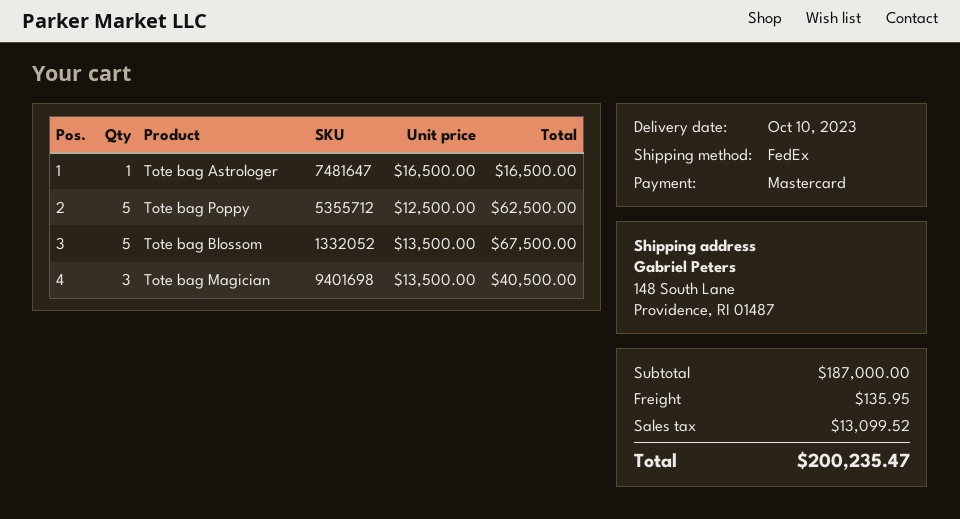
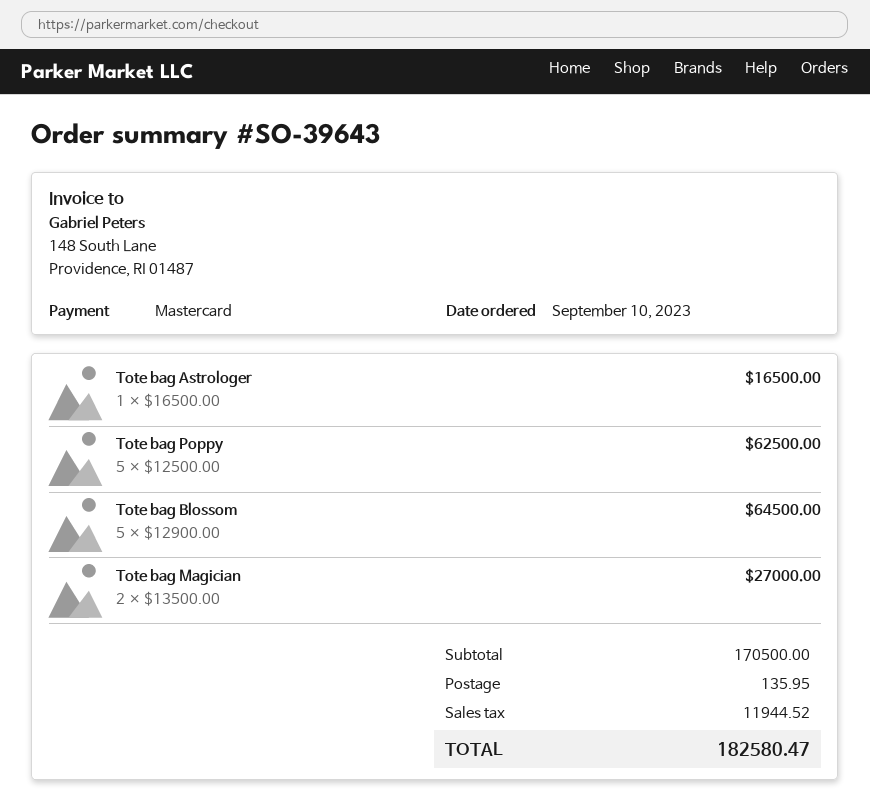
Tote bag Blossom: 5 x 13500.00 = 67500.00 -> 5 x 12900.00 = 64500.00
Tote bag Magician: 3 x 13500.00 = 40500.00 -> 2 x 13500.00 = 27000.00
subtotal: 187000.00 -> 170500.00
tax: 13099.52 -> 11944.52
total: 200235.47 -> 182580.47

